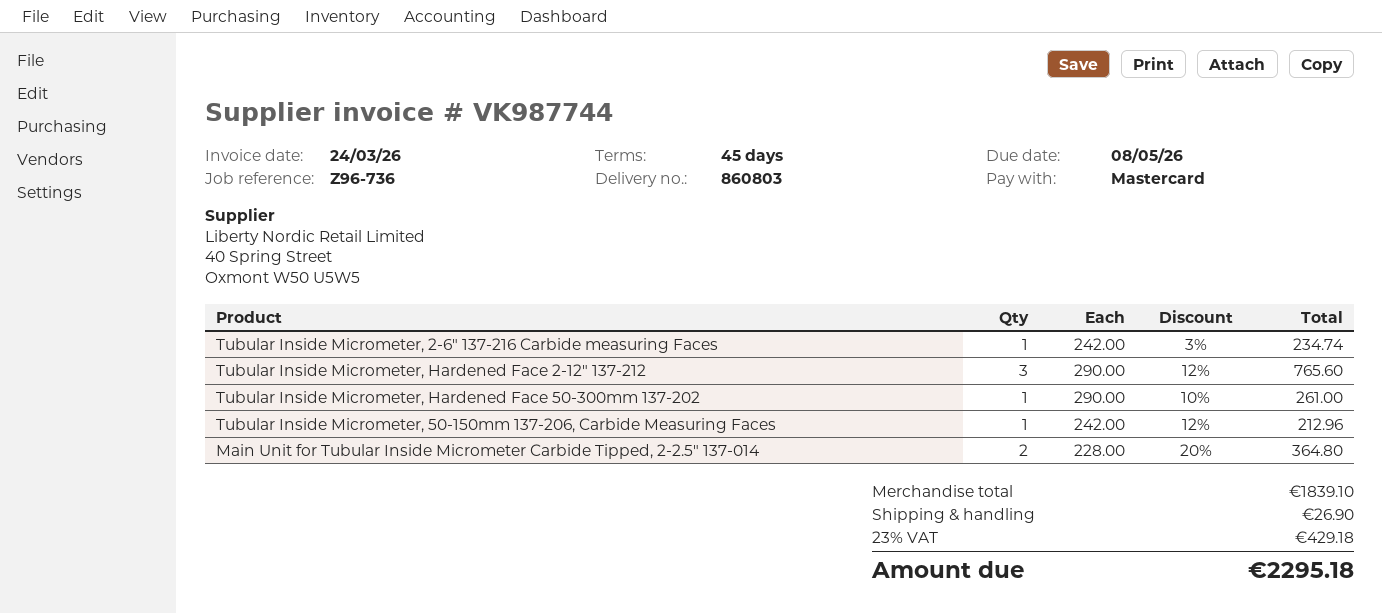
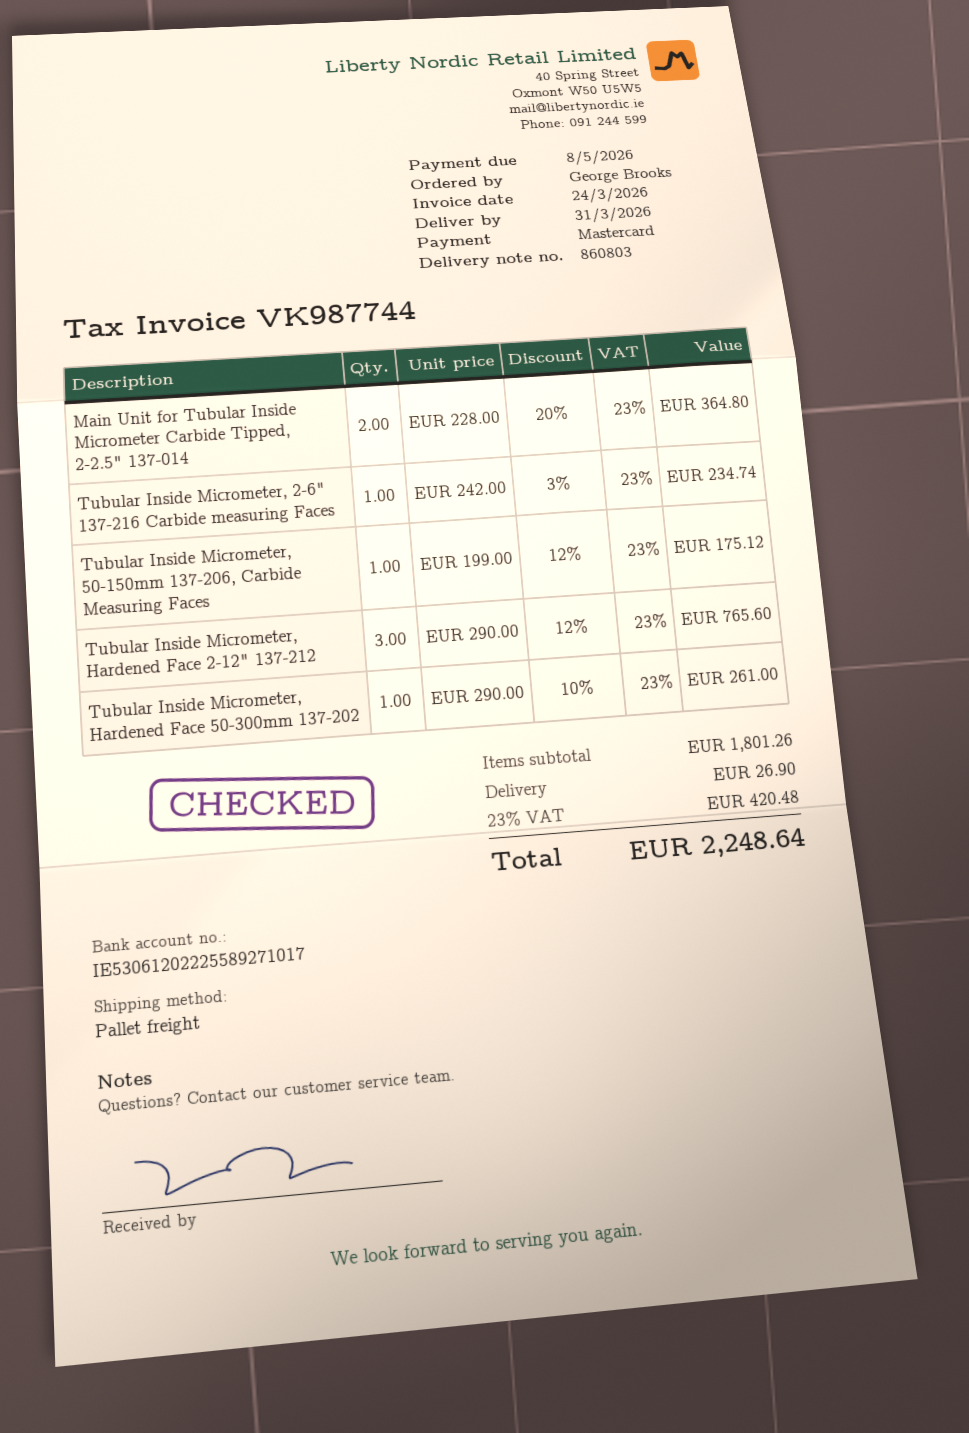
Tubular Inside Micrometer, 50-150mm 137-206, Carbide Measuring Faces: 1 x 242.00 - 12% = 212.96 -> 1 x 199.00 - 12% = 175.12
subtotal: 1839.10 -> 1801.26
tax: 23% = 429.18 -> 23% = 420.48
total: 2295.18 -> 2248.64

